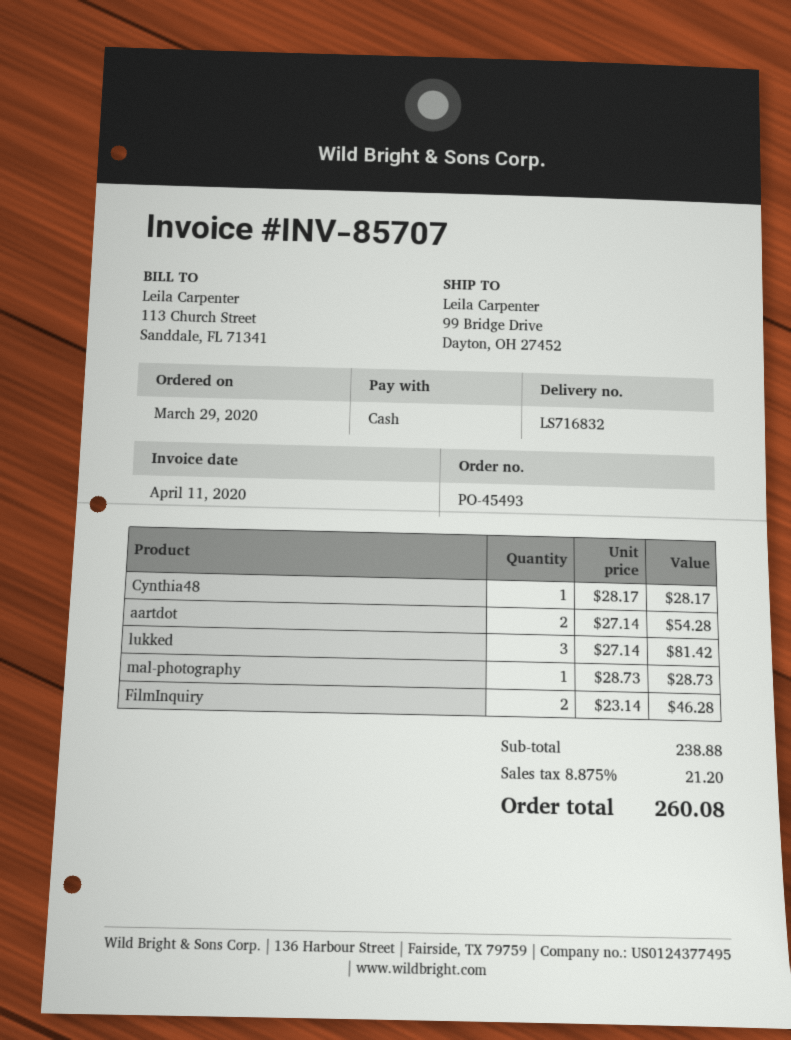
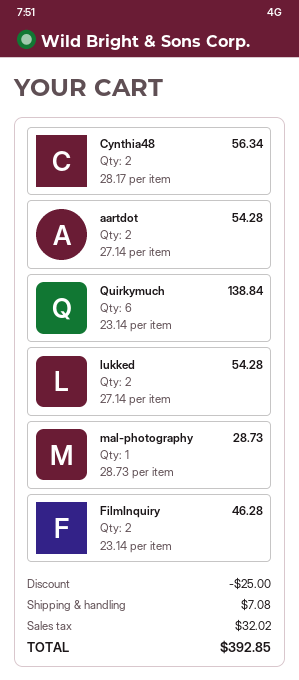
Cynthia48: 1 x 28.17 = 28.17 -> 2 x 28.17 = 56.34
lukked: 3 x 27.14 = 81.42 -> 2 x 27.14 = 54.28
Quirkymuch: none -> 6 x 23.14 = 138.84
discount: none -> 25.00
shipping: none -> 7.08
tax: 21.20 -> 32.02
total: 260.08 -> 392.85

